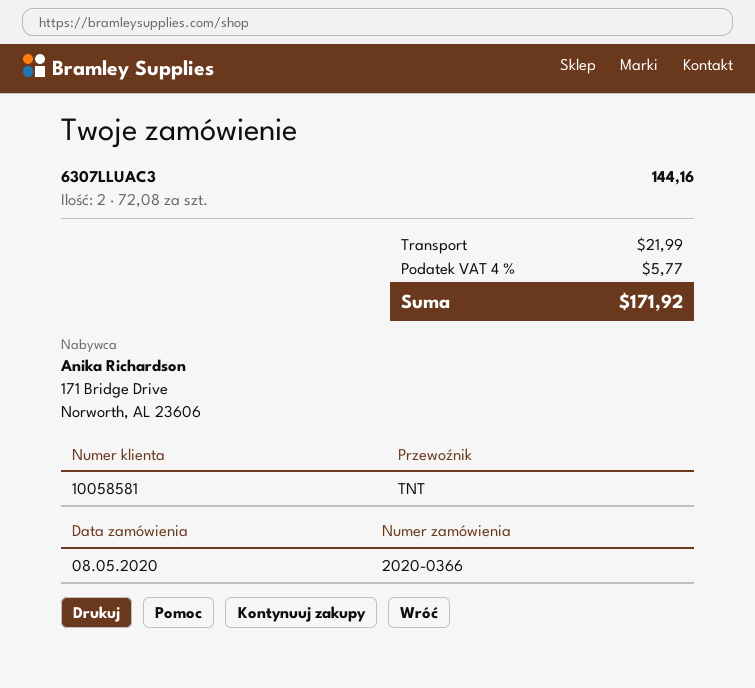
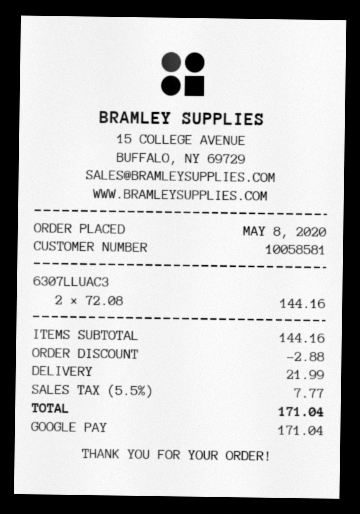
discount: none -> 2.88
tax: 4% = 5.77 -> 5.5% = 7.77
total: 171.92 -> 171.04

